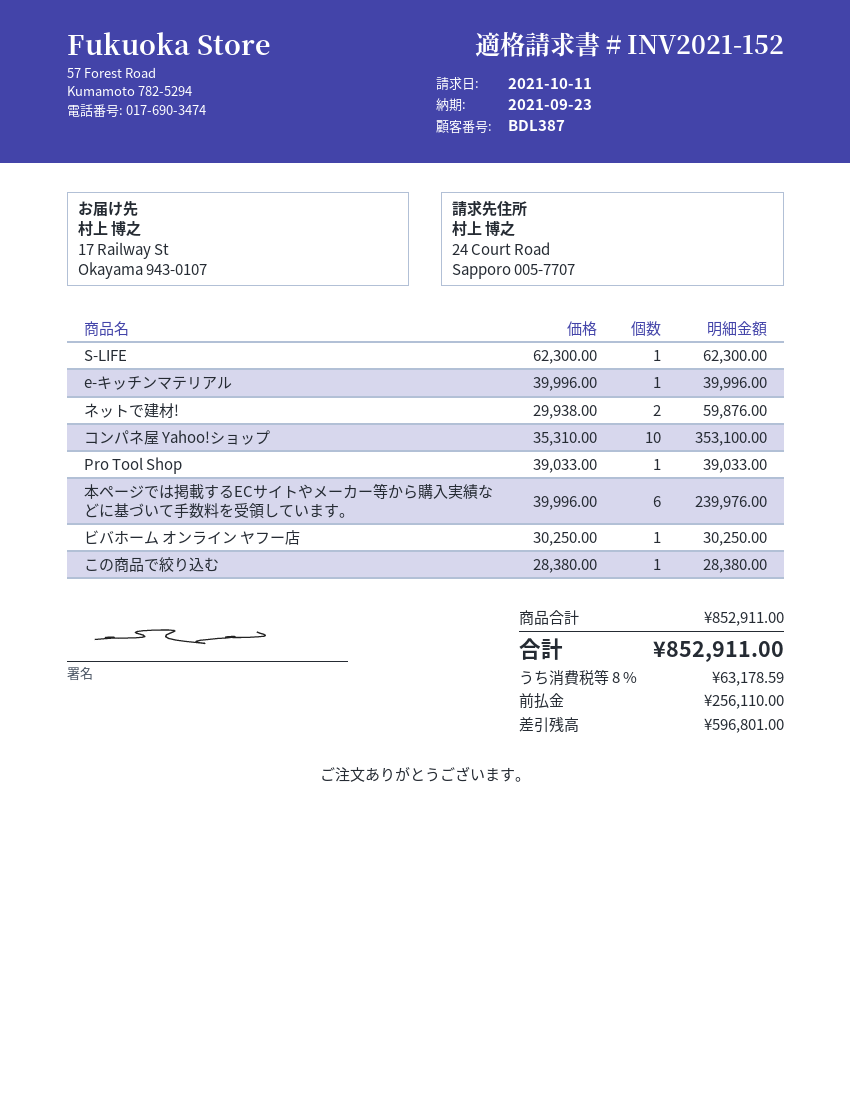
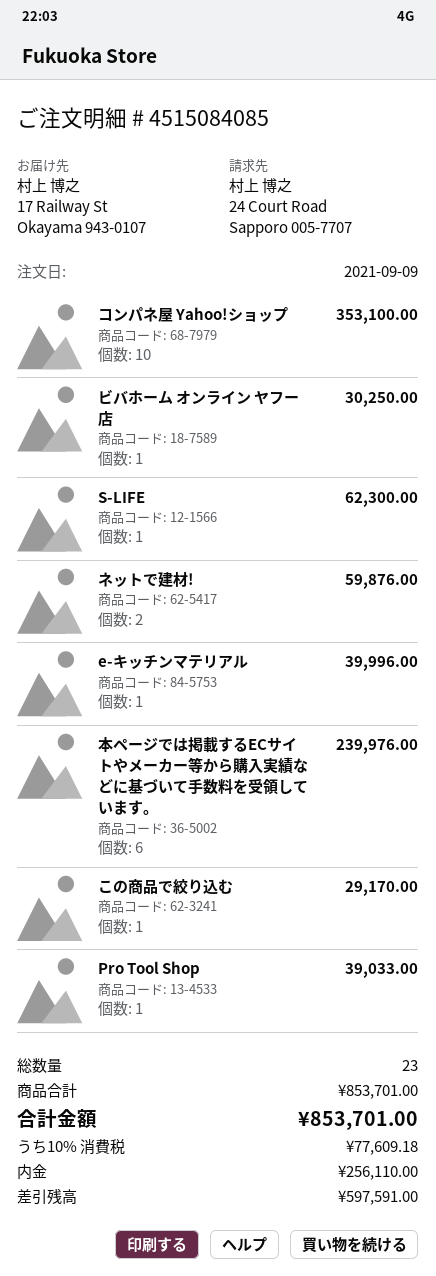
この商品で絞り込む: 1 for 28380.00 -> 1 for 29170.00
subtotal: 852911.00 -> 853701.00
tax: 8% = 63178.59 -> 10% = 77609.18
total: 852911.00 -> 853701.00
balance: 596801.00 -> 597591.00

